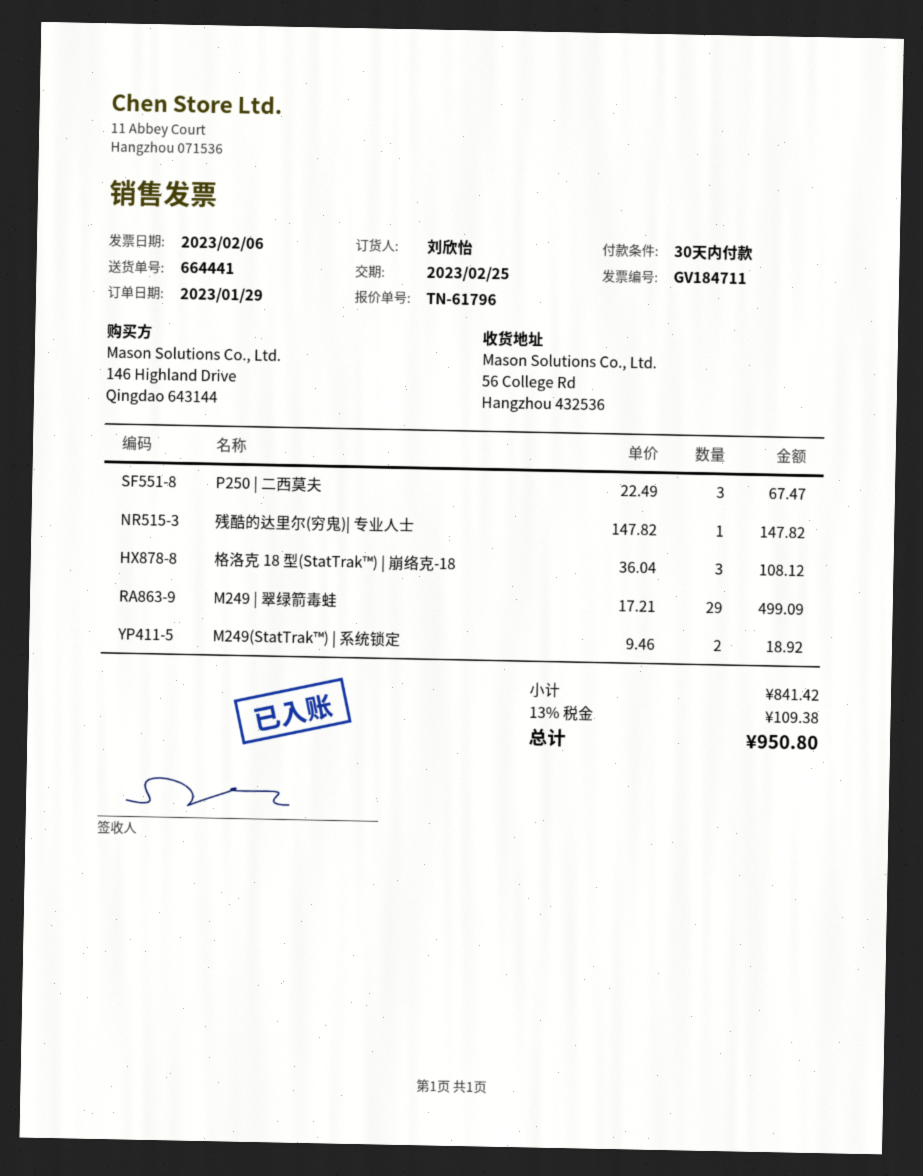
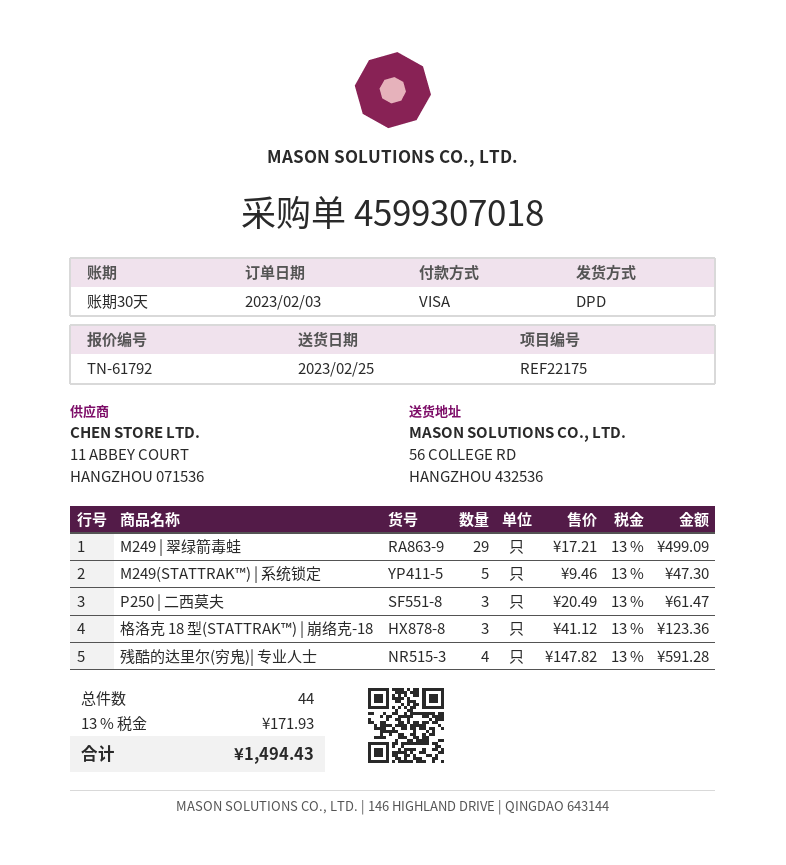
quote number: TN-61796 -> TN-61792
order date: 2023-01-29 -> 2023-02-03
P250 | 二西莫夫: 3 x 22.49 = 67.47 -> 3 x 20.49 = 61.47
残酷的达里尔(穷鬼)| 专业人士: 1 x 147.82 = 147.82 -> 4 x 147.82 = 591.28
格洛克 18 型(StatTrak™) | 崩络克-18: 3 x 36.04 = 108.12 -> 3 x 41.12 = 123.36
M249(StatTrak™) | 系统锁定: 2 x 9.46 = 18.92 -> 5 x 9.46 = 47.30
tax: 13% = 109.38 -> 13% = 171.93
total: 950.80 -> 1494.43

